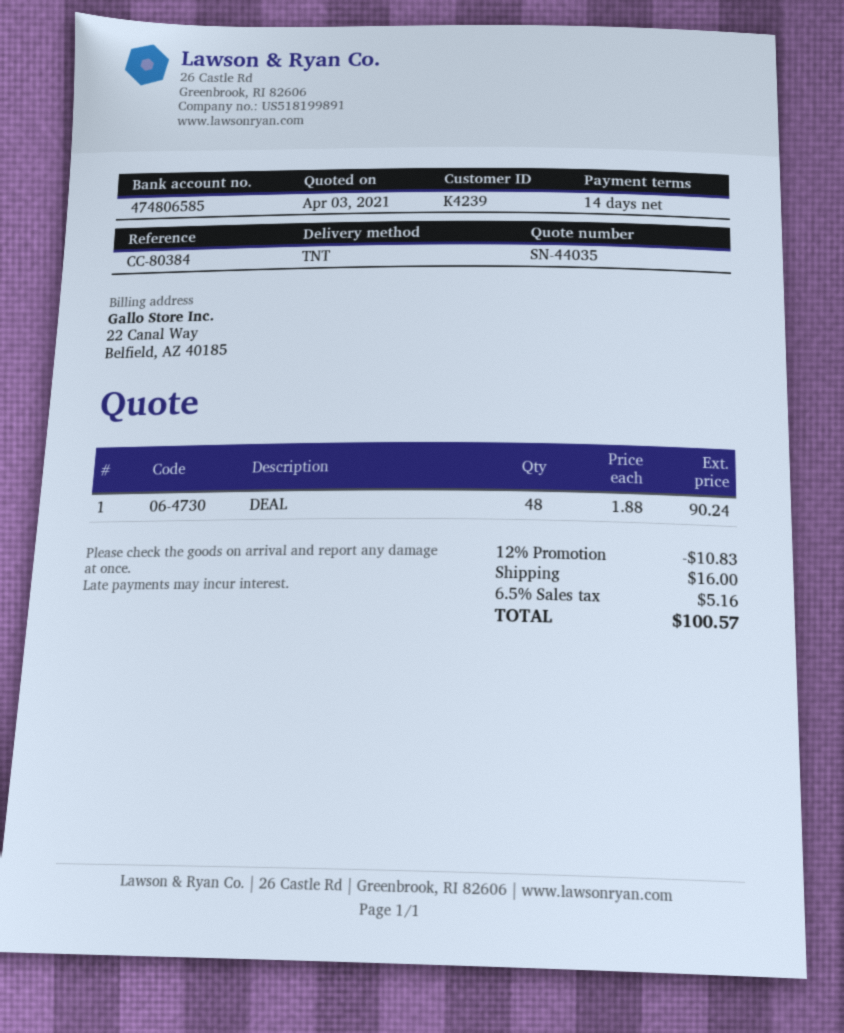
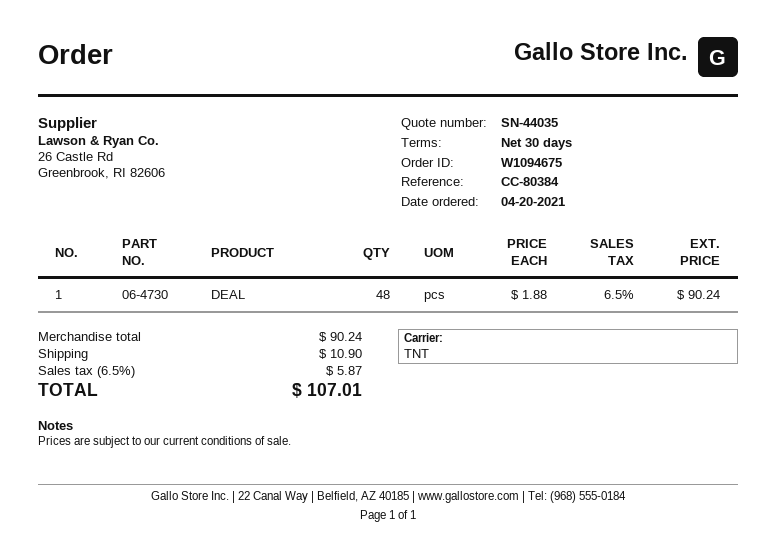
payment terms: 14 days -> 30 days
discount: 12% = 10.83 -> none
shipping: 16.00 -> 10.90
tax: 6.5% = 5.16 -> 6.5% = 5.87
total: 100.57 -> 107.01

